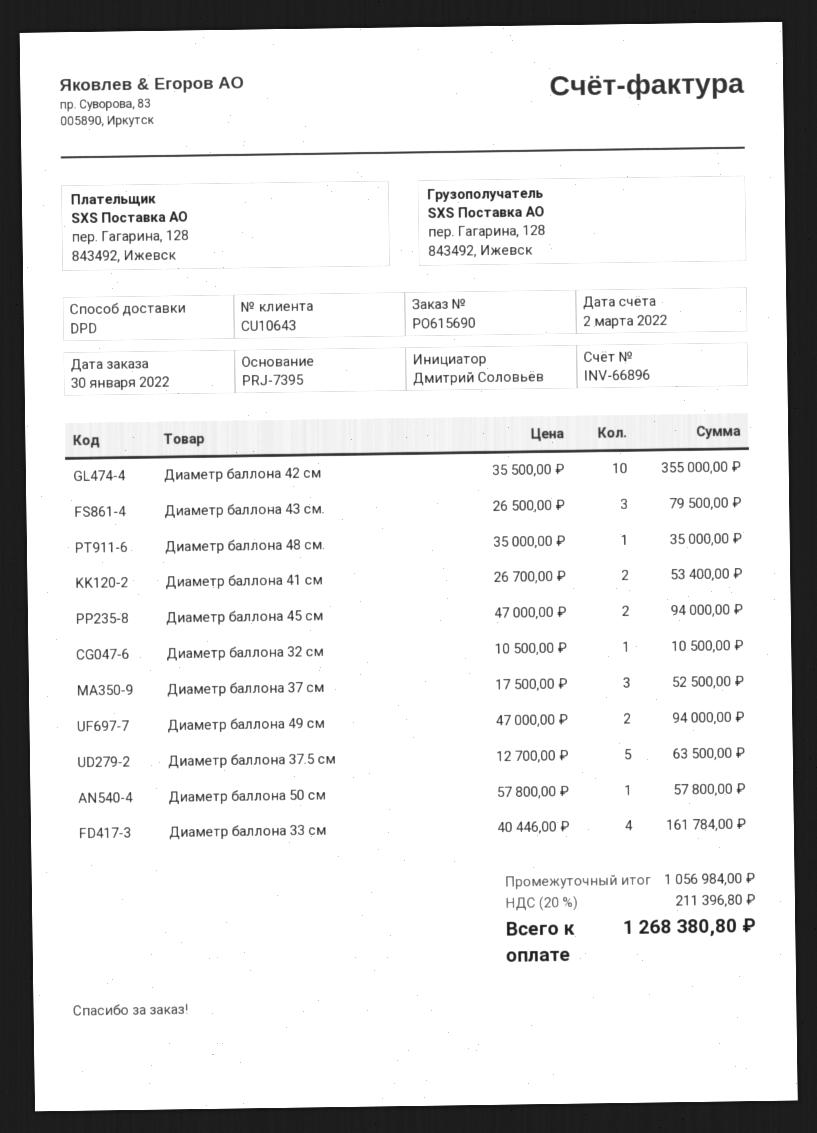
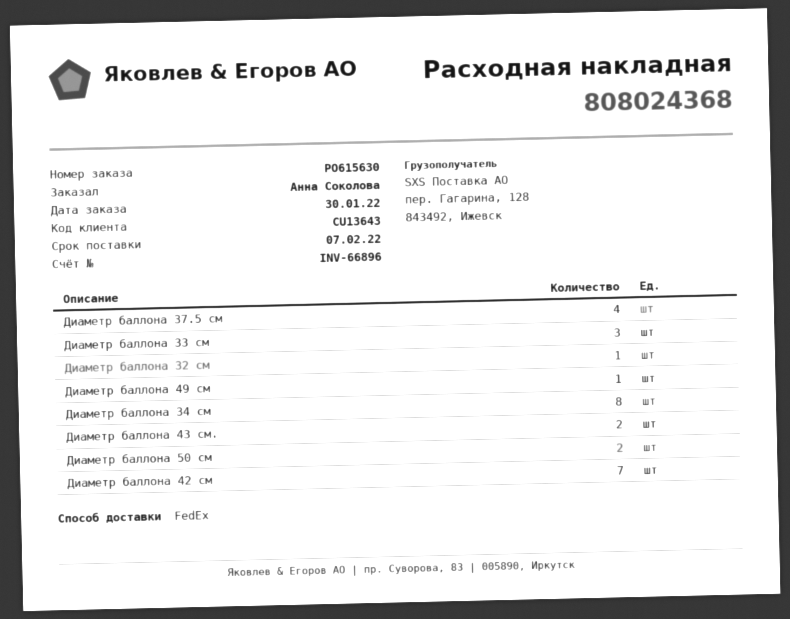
order number: PO615690 -> PO615630
customer number: CU10643 -> CU13643
ordered by: Дмитрий Соловьёв -> Анна Соколова
shipping method: DPD -> FedEx
Диаметр баллона 42 см: 10 -> 7
Диаметр баллона 43 см.: 3 -> 2
Диаметр баллона 48 см.: 1 -> none
Диаметр баллона 41 см: 2 -> none
Диаметр баллона 45 см: 2 -> none
Диаметр баллона 37 см: 3 -> none
Диаметр баллона 49 см: 2 -> 1
Диаметр баллона 37.5 см: 5 -> 4
Диаметр баллона 50 см: 1 -> 2
Диаметр баллона 33 см: 4 -> 3
Диаметр баллона 34 см: none -> 8

